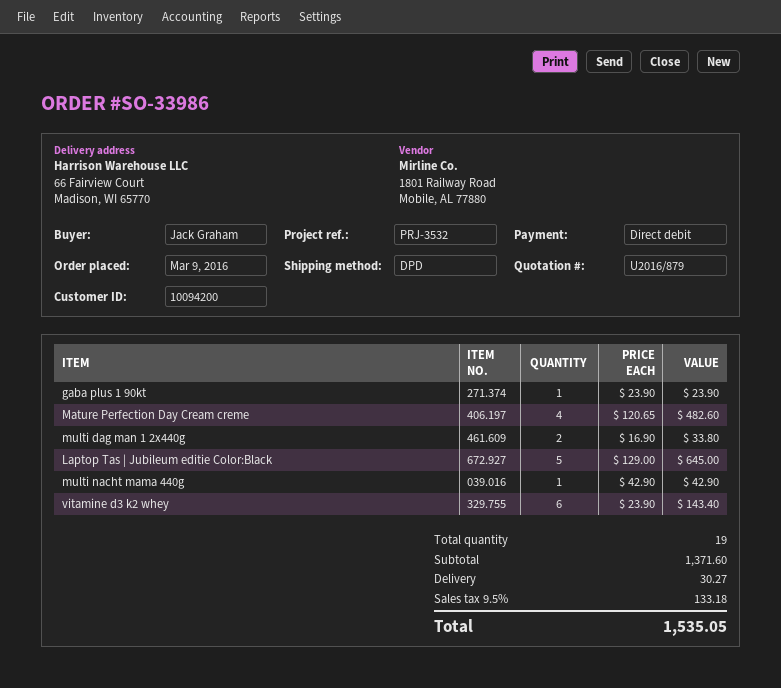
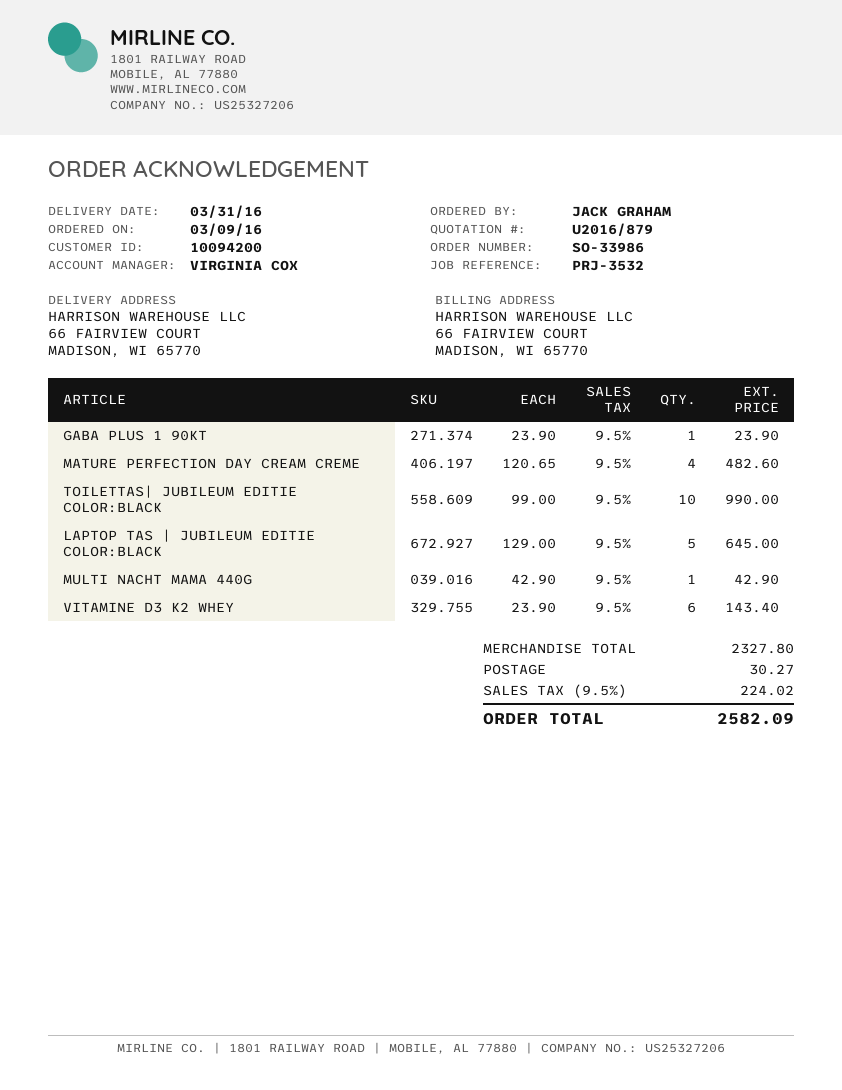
multi dag man 1 2x440g: 2 x 16.90 = 33.80 -> none
TOILETTAS| JUBILEUM EDITIE COLOR:BLACK: none -> 10 x 99.00 = 990.00
subtotal: 1371.60 -> 2327.80
tax: 9.5% = 133.18 -> 9.5% = 224.02
total: 1535.05 -> 2582.09

